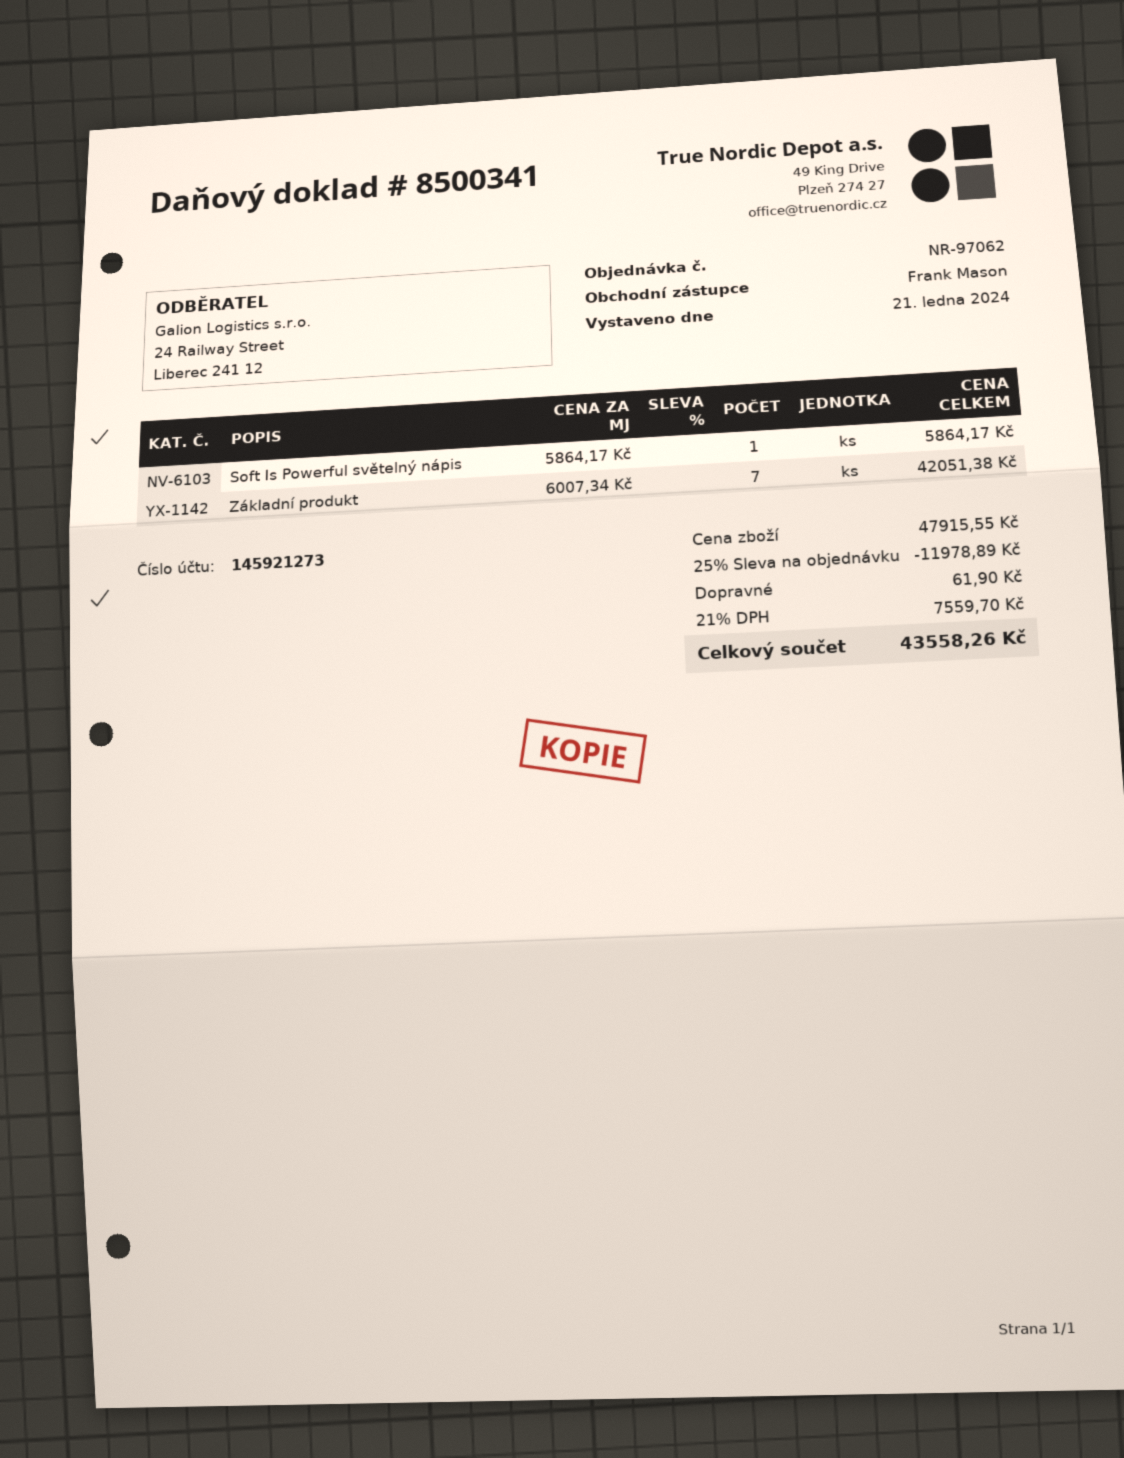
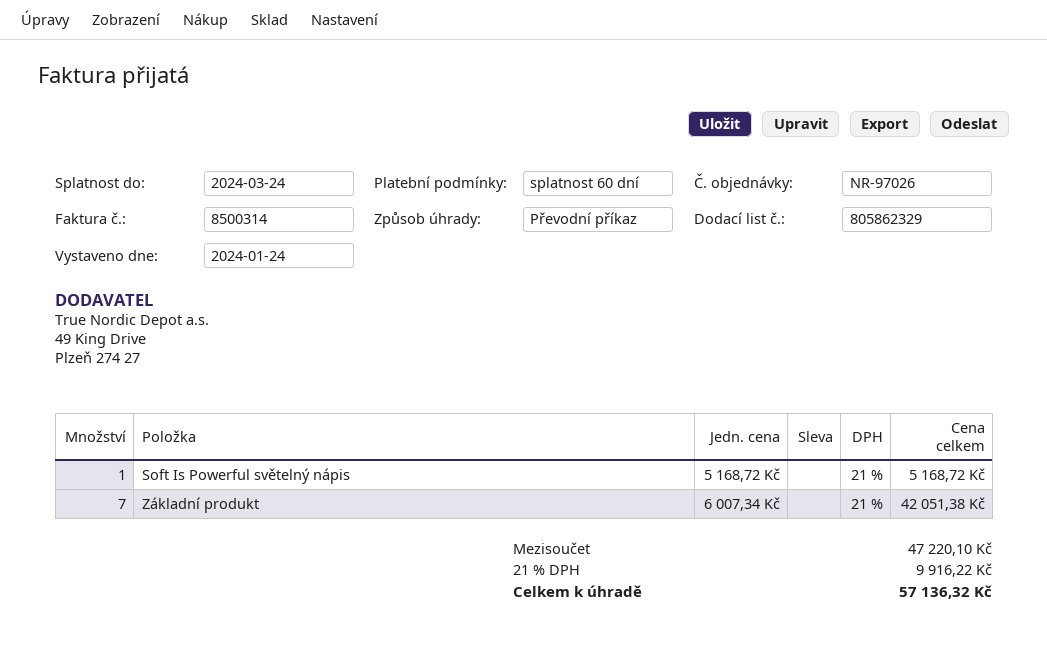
order number: NR-97062 -> NR-97026
invoice number: 8500341 -> 8500314
invoice date: 2024-01-21 -> 2024-01-24
Soft Is Powerful světelný nápis: 1 x 5864.17 = 5864.17 -> 1 x 5168.72 = 5168.72
subtotal: 47915.55 -> 47220.10
discount: 25% = 11978.89 -> none
shipping: 61.90 -> none
tax: 21% = 7559.70 -> 21% = 9916.22
total: 43558.26 -> 57136.32

